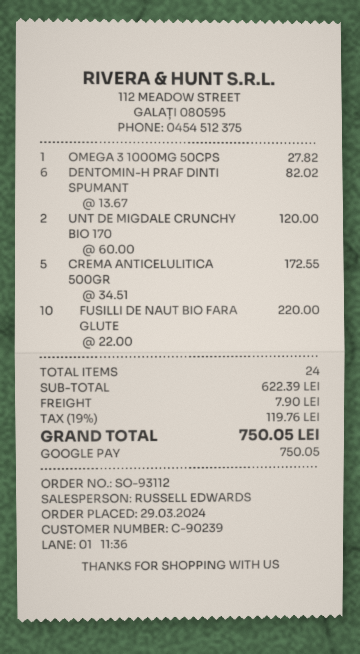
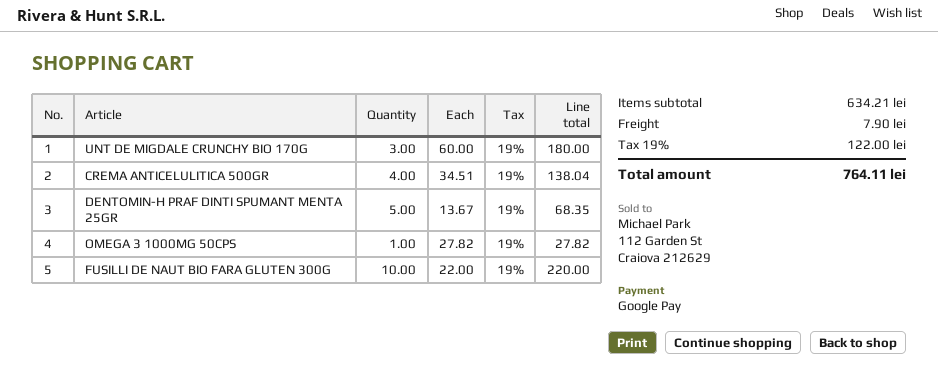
DENTOMIN-H PRAF DINTI SPUMANT: 6 x 13.67 = 82.02 -> 5 x 13.67 = 68.35
UNT DE MIGDALE CRUNCHY BIO 170: 2 x 60.00 = 120.00 -> 3 x 60.00 = 180.00
CREMA ANTICELULITICA 500GR: 5 x 34.51 = 172.55 -> 4 x 34.51 = 138.04
subtotal: 622.39 -> 634.21
tax: 19% = 119.76 -> 19% = 122.00
total: 750.05 -> 764.11

